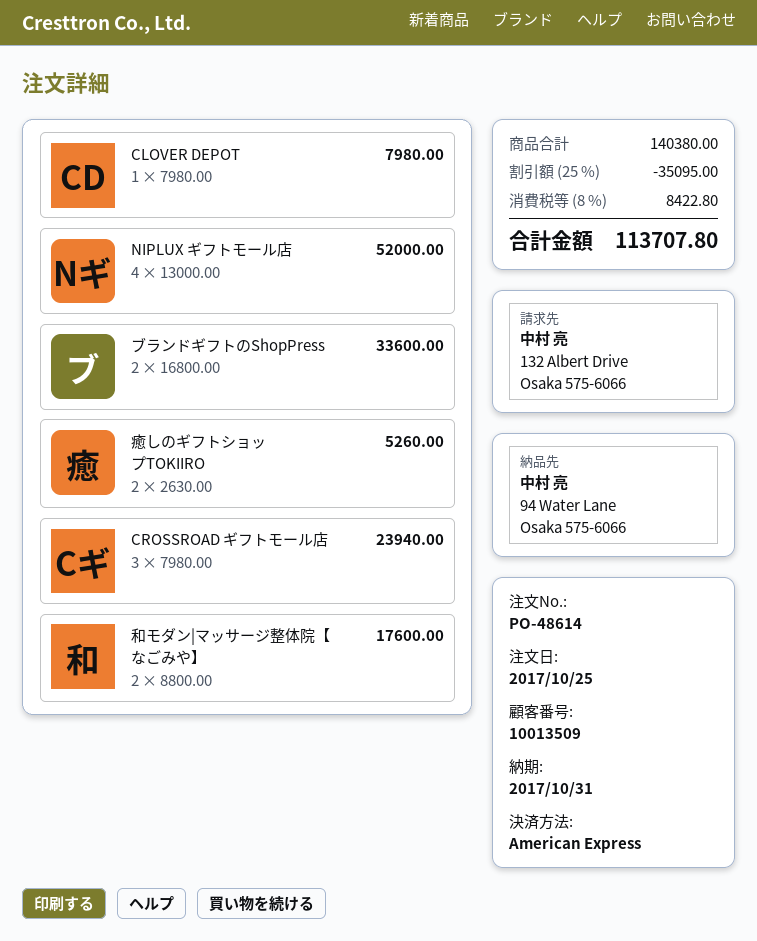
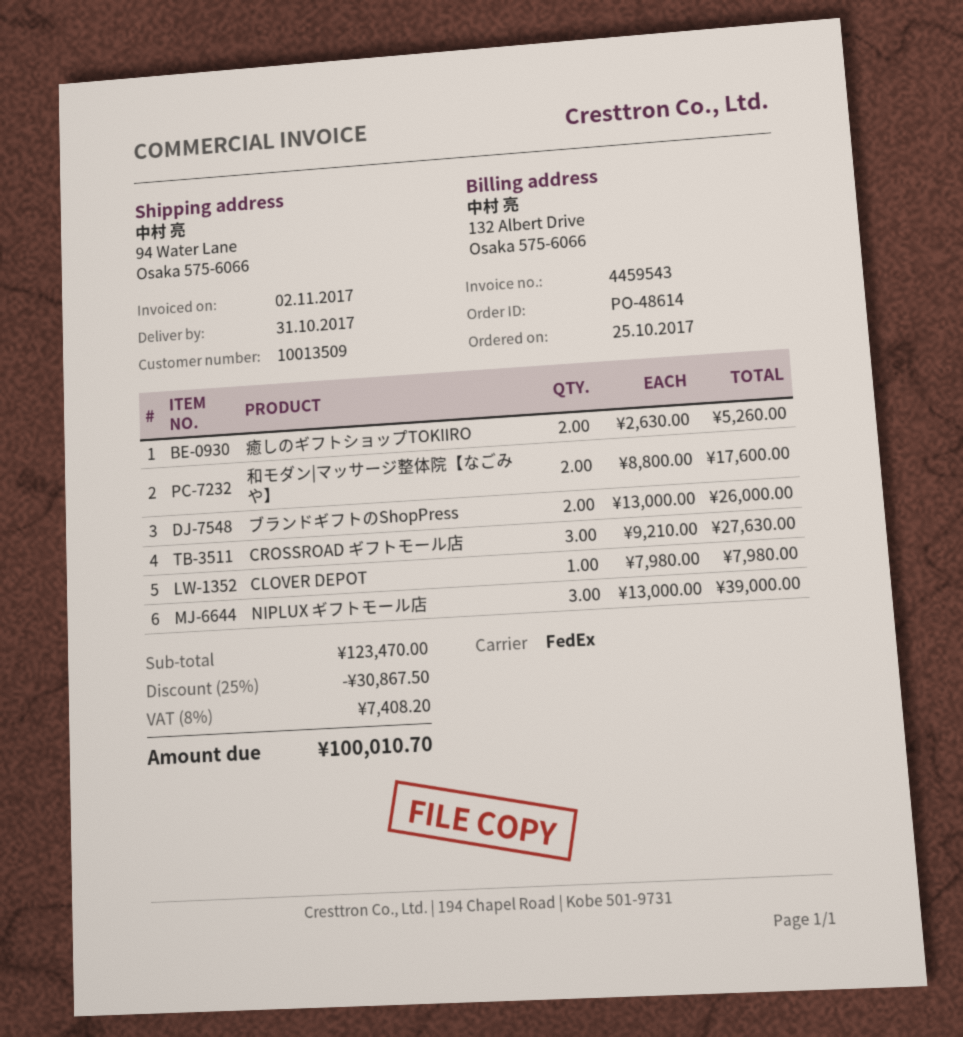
NIPLUX ギフトモール店: 4 x 13000.00 = 52000.00 -> 3 x 13000.00 = 39000.00
ブランドギフトのShopPress: 2 x 16800.00 = 33600.00 -> 2 x 13000.00 = 26000.00
CROSSROAD ギフトモール店: 3 x 7980.00 = 23940.00 -> 3 x 9210.00 = 27630.00
subtotal: 140380.00 -> 123470.00
discount: 25% = 35095.00 -> 25% = 30867.50
tax: 8% = 8422.80 -> 8% = 7408.20
total: 113707.80 -> 100010.70

